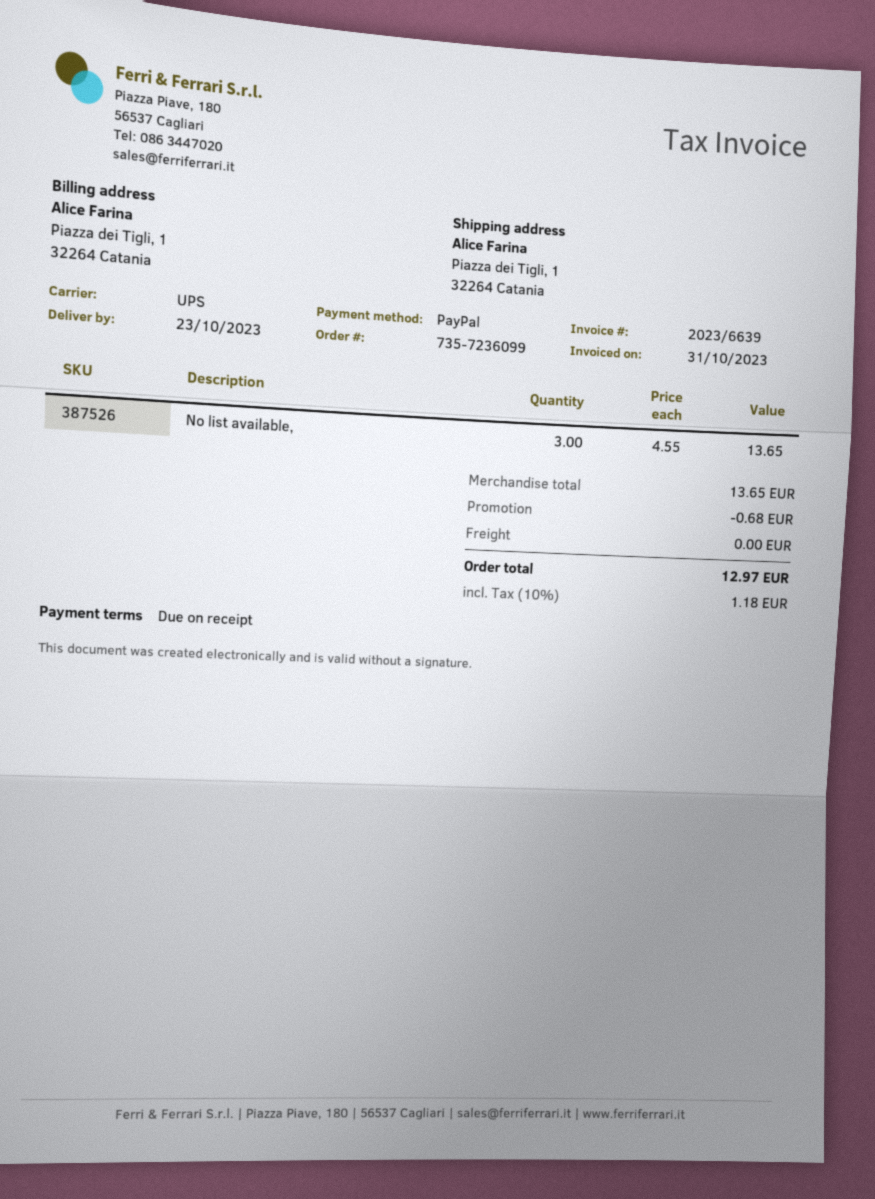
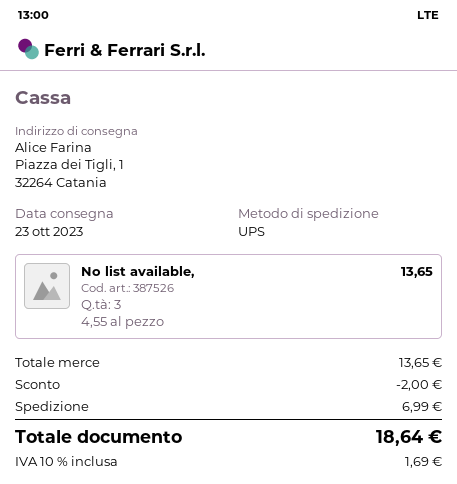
discount: 0.68 -> 2.00
shipping: 0.00 -> 6.99
tax: 10% = 1.18 -> 10% = 1.69
total: 12.97 -> 18.64

